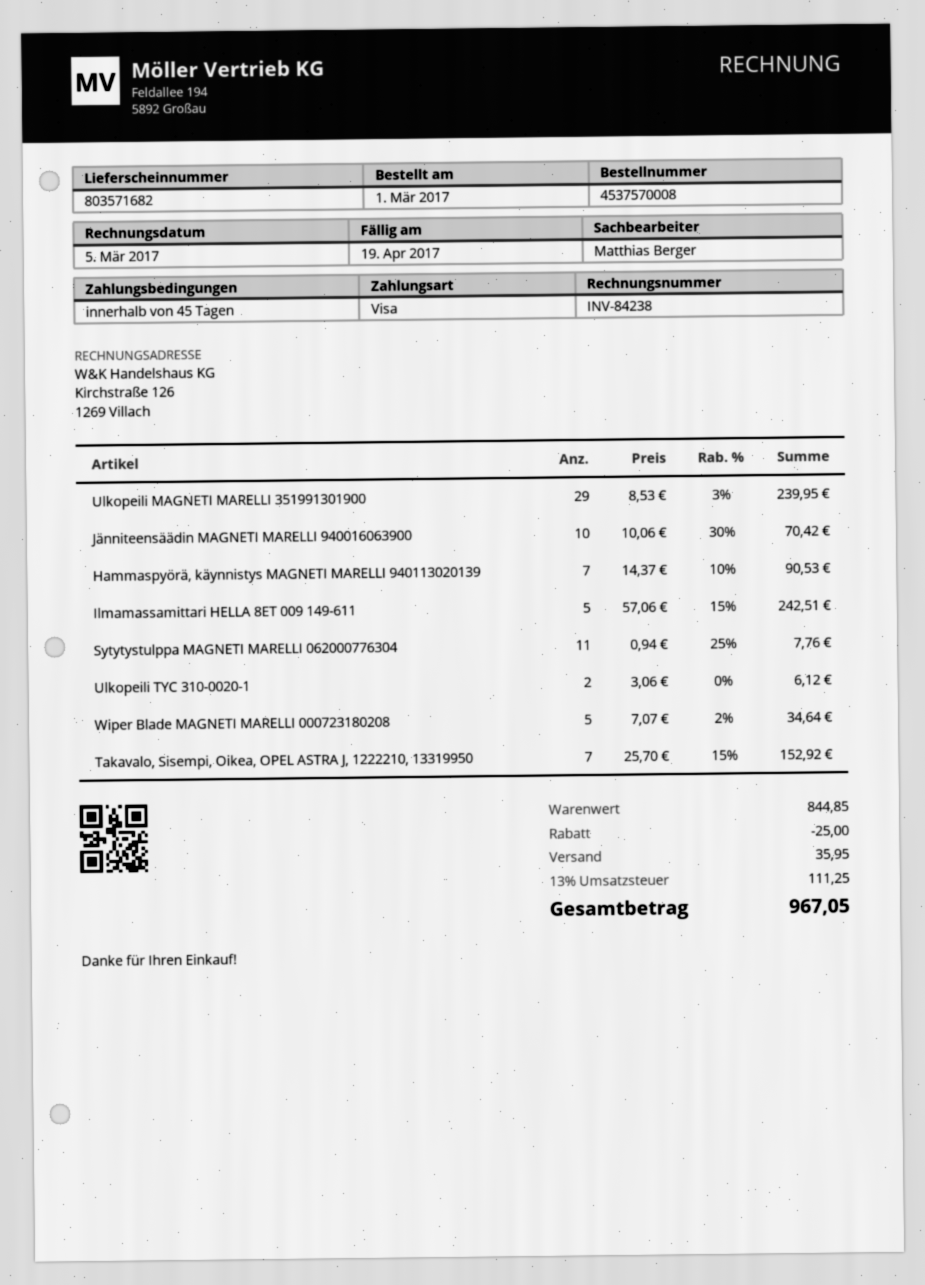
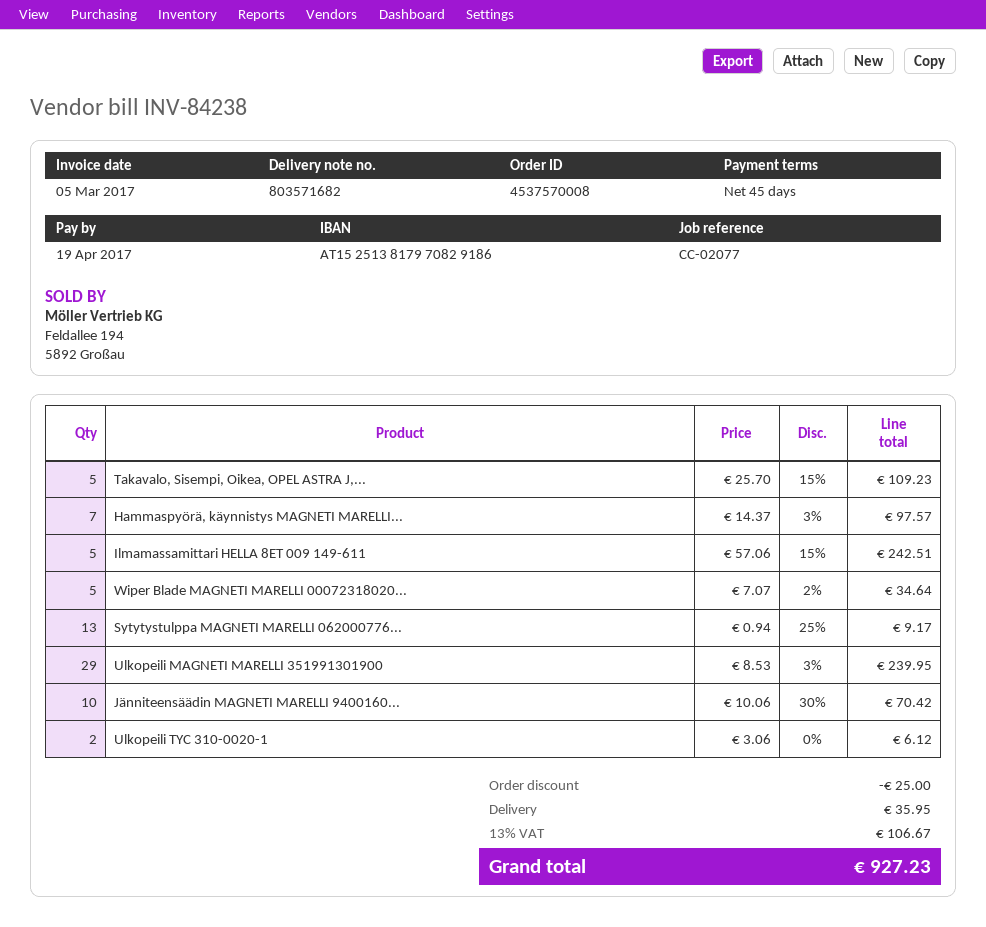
Hammaspyörä, käynnistys MAGNETI MARELLI 940113020139: 7 x 14.37 - 10% = 90.53 -> 7 x 14.37 - 3% = 97.57
Sytytystulppa MAGNETI MARELLI 062000776304: 11 x 0.94 - 25% = 7.76 -> 13 x 0.94 - 25% = 9.17
Takavalo, Sisempi, Oikea, OPEL ASTRA J, 1222210, 13319950: 7 x 25.70 - 15% = 152.92 -> 5 x 25.70 - 15% = 109.23
tax: 13% = 111.25 -> 13% = 106.67
total: 967.05 -> 927.23

